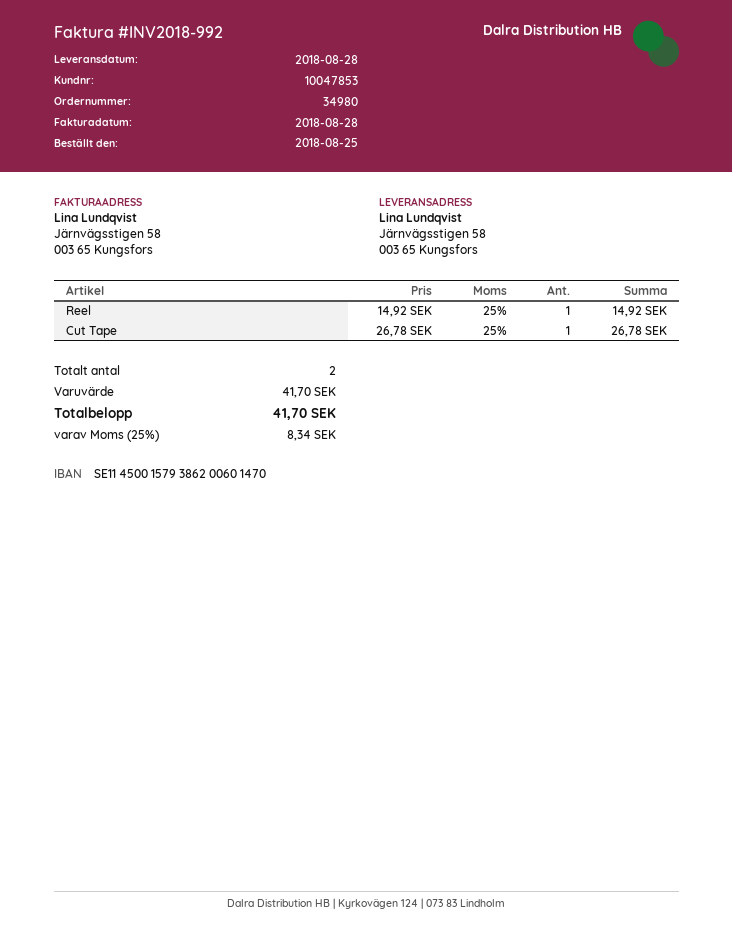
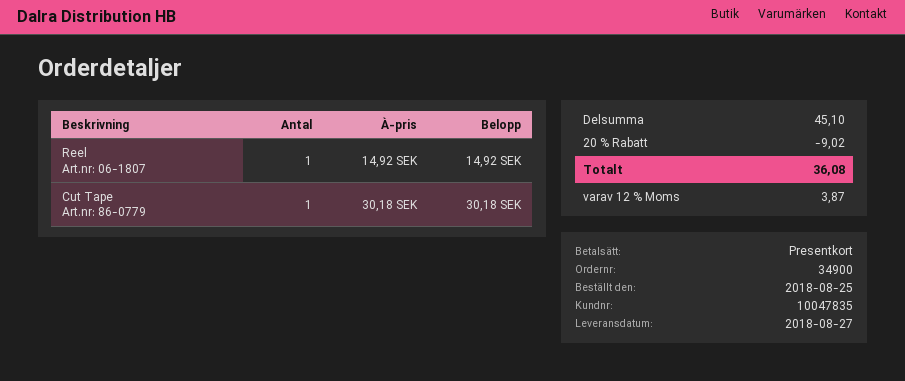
order number: 34980 -> 34900
delivery date: 2018-08-28 -> 2018-08-27
customer number: 10047853 -> 10047835
Cut Tape: 1 x 26.78 = 26.78 -> 1 x 30.18 = 30.18
subtotal: 41.70 -> 45.10
discount: none -> 20% = 9.02
tax: 25% = 8.34 -> 12% = 3.87
total: 41.70 -> 36.08

